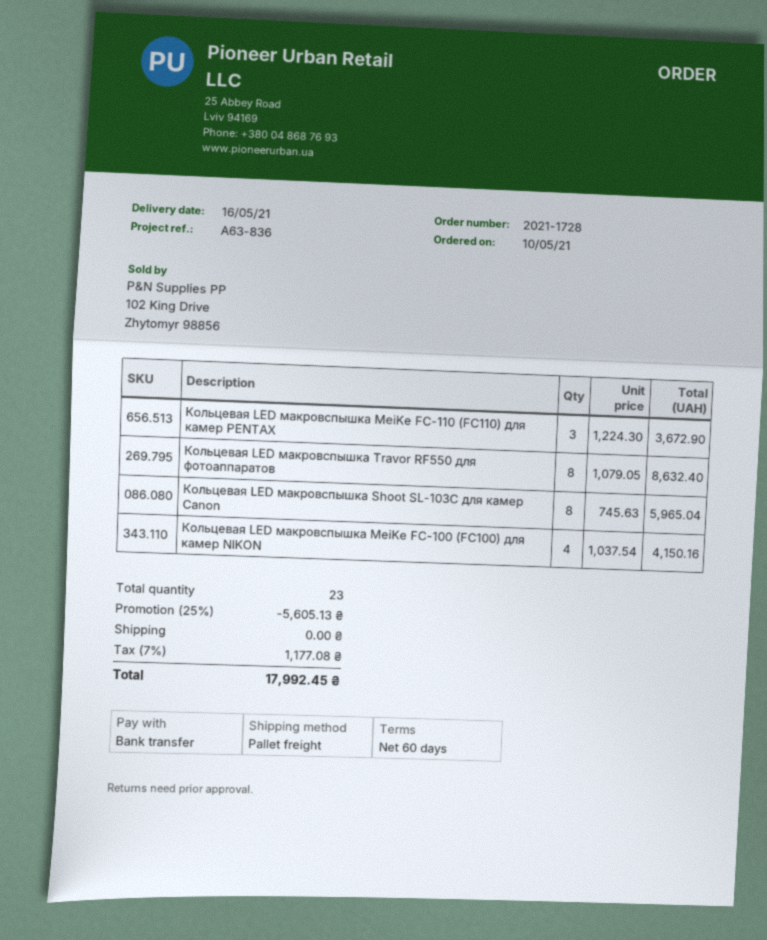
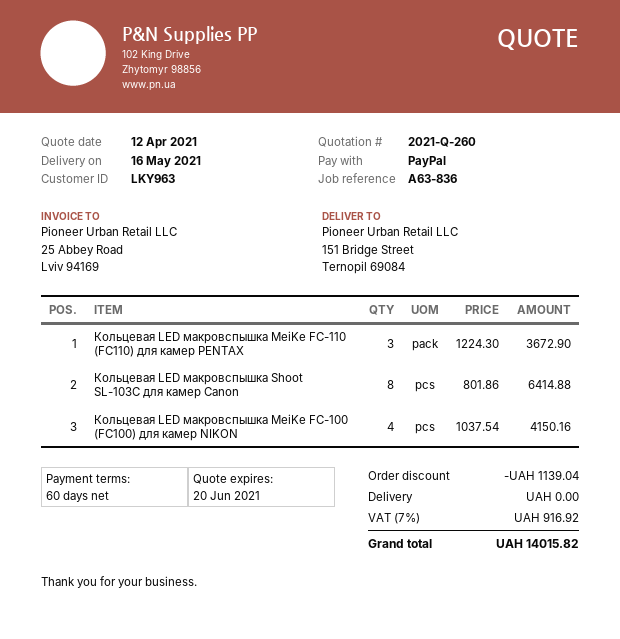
payment method: bank transfer -> PayPal
Кольцевая LED макровспышка Travor RF550 для фотоаппаратов: 8 x 1079.05 = 8632.40 -> none
Кольцевая LED макровспышка Shoot SL-103C для камер Canon: 8 x 745.63 = 5965.04 -> 8 x 801.86 = 6414.88
discount: 5605.13 -> 1139.04
tax: 7% = 1177.08 -> 7% = 916.92
total: 17992.45 -> 14015.82

